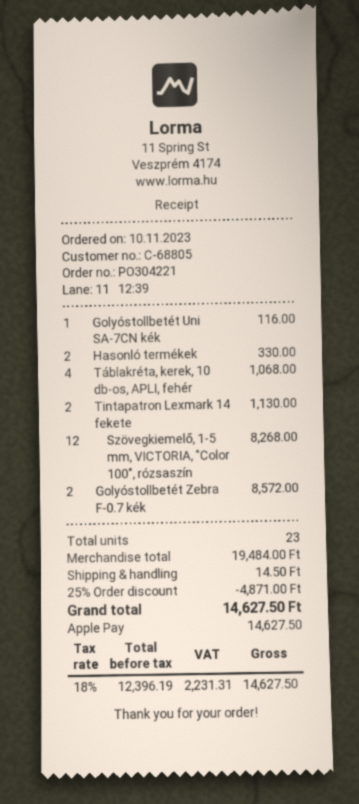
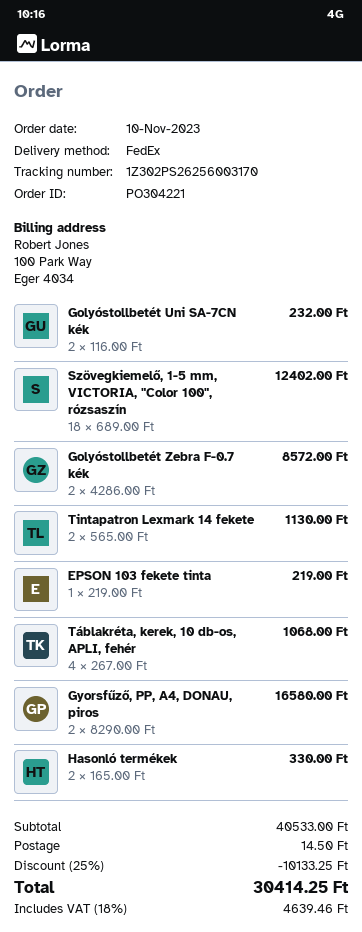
Golyóstollbetét Uni SA-7CN kék: 1 for 116.00 -> 2 for 232.00
Szövegkiemelő, 1-5 mm, VICTORIA, "Color 100", rózsaszín: 12 for 8268.00 -> 18 for 12402.00
EPSON 103 fekete tinta: none -> 1 for 219.00
Gyorsfűző, PP, A4, DONAU, piros: none -> 2 for 16580.00
subtotal: 19484.00 -> 40533.00
discount: 25% = 4871.00 -> 25% = 10133.25
tax: 18% = 2231.31 -> 18% = 4639.46
total: 14627.50 -> 30414.25

